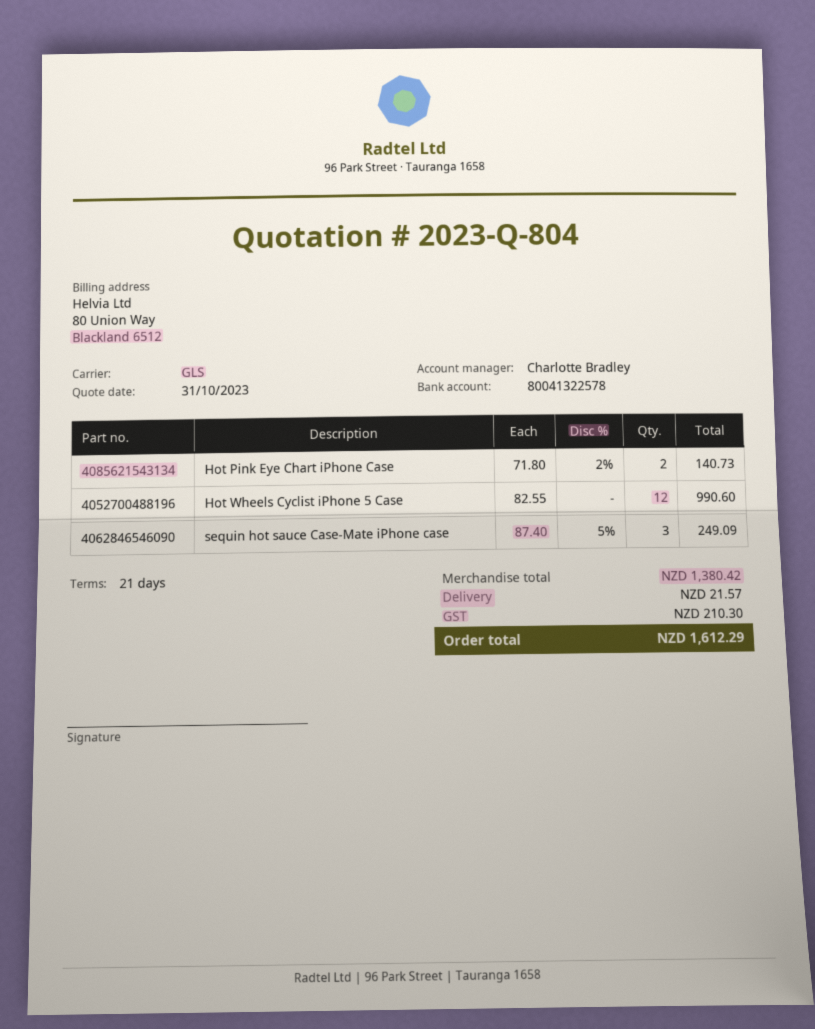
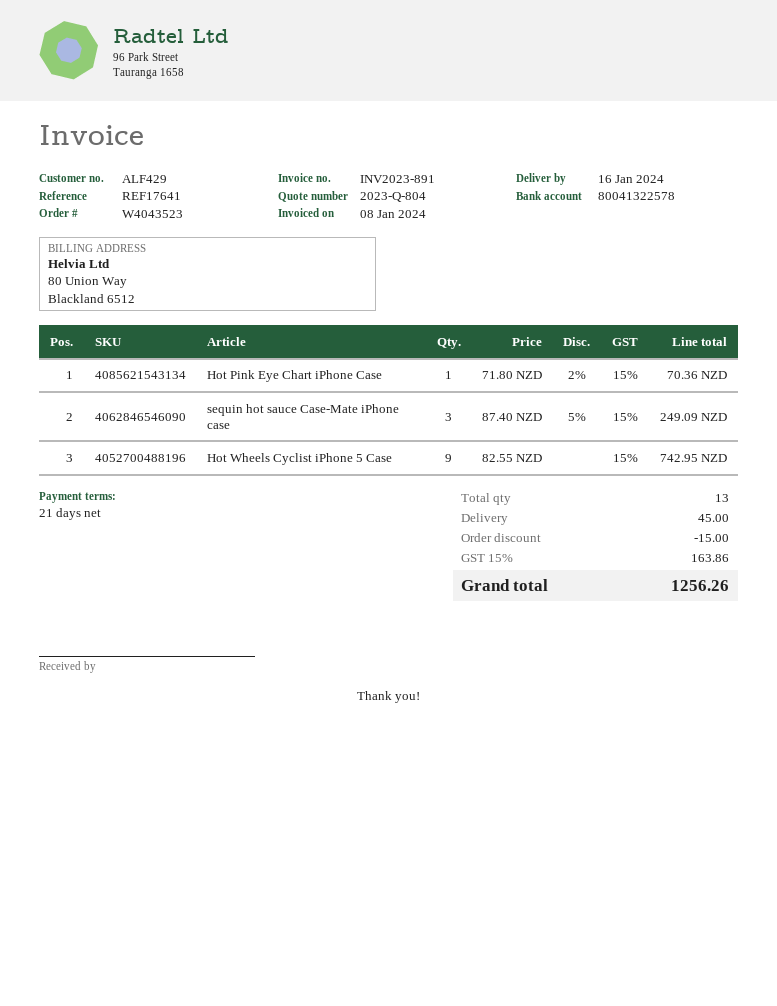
Hot Pink Eye Chart iPhone Case: 2 x 71.80 - 2% = 140.73 -> 1 x 71.80 - 2% = 70.36
Hot Wheels Cyclist iPhone 5 Case: 12 x 82.55 = 990.60 -> 9 x 82.55 = 742.95
discount: none -> 15.00
shipping: 21.57 -> 45.00
tax: 210.30 -> 163.86
total: 1612.29 -> 1256.26

